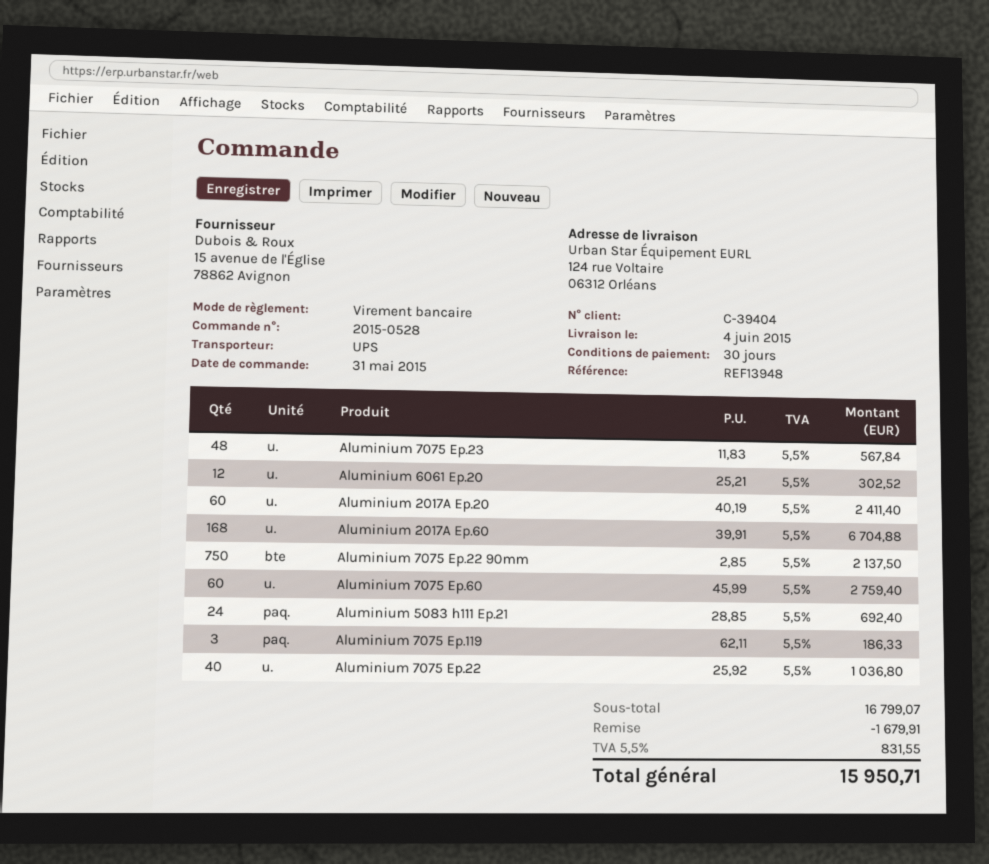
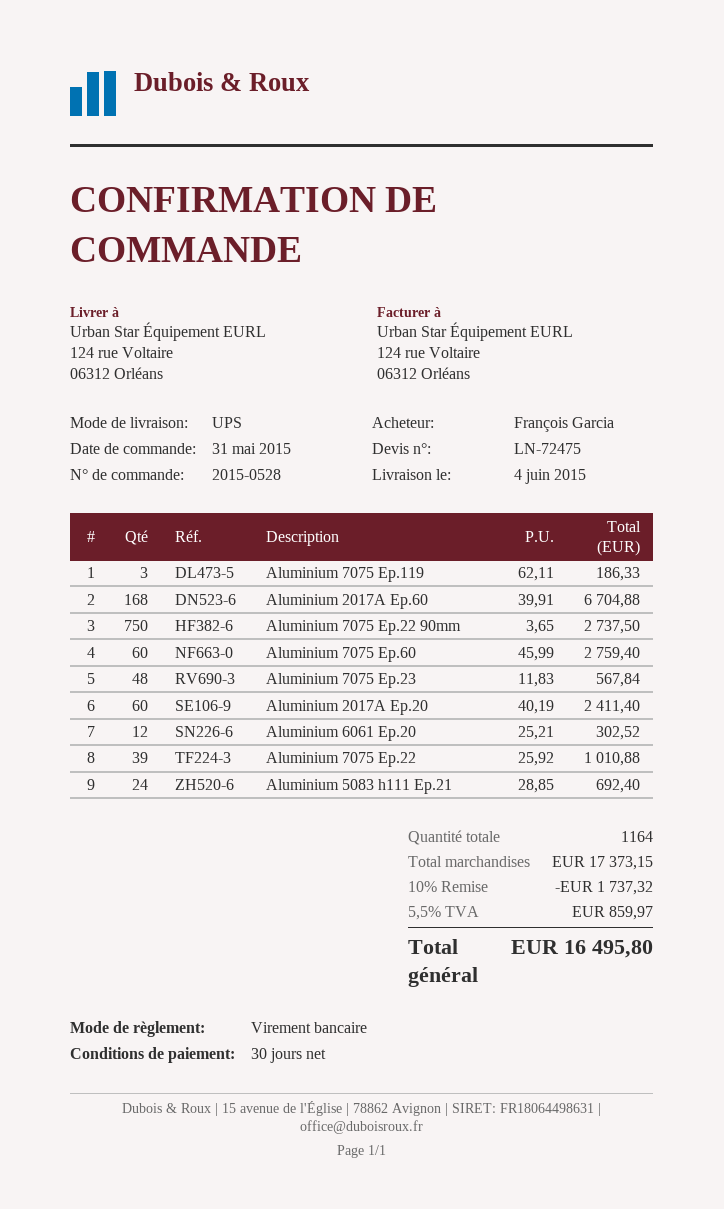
Aluminium 7075 Ep.22 90mm: 750 x 2.85 = 2137.50 -> 750 x 3.65 = 2737.50
Aluminium 7075 Ep.22: 40 x 25.92 = 1036.80 -> 39 x 25.92 = 1010.88
subtotal: 16799.07 -> 17373.15
discount: 1679.91 -> 1737.32
tax: 5.5% = 831.55 -> 5.5% = 859.97
total: 15950.71 -> 16495.80

